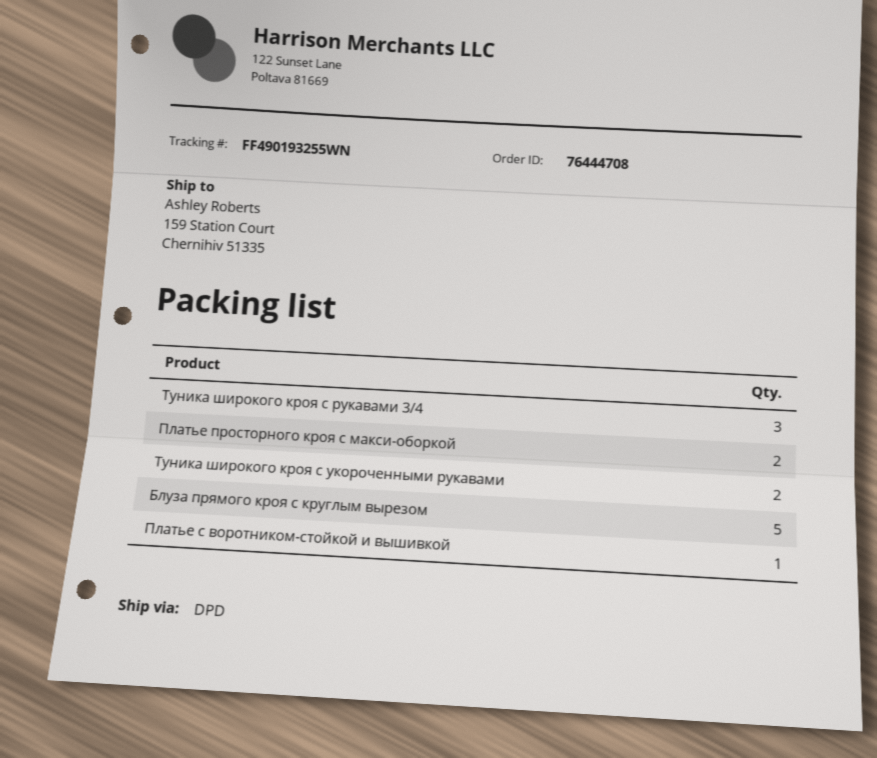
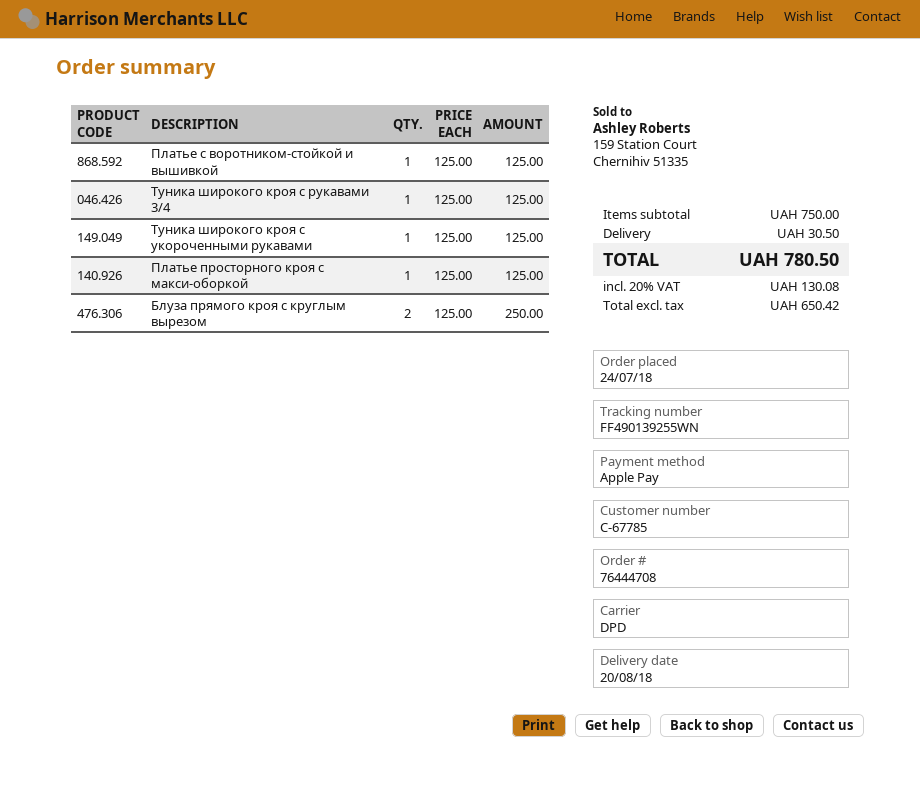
tracking number: FF490193255WN -> FF490139255WN
Туника широкого кроя с рукавами 3/4: 3 -> 1
Платье просторного кроя с макси-оборкой: 2 -> 1
Туника широкого кроя с укороченными рукавами: 2 -> 1
Блуза прямого кроя с круглым вырезом: 5 -> 2

